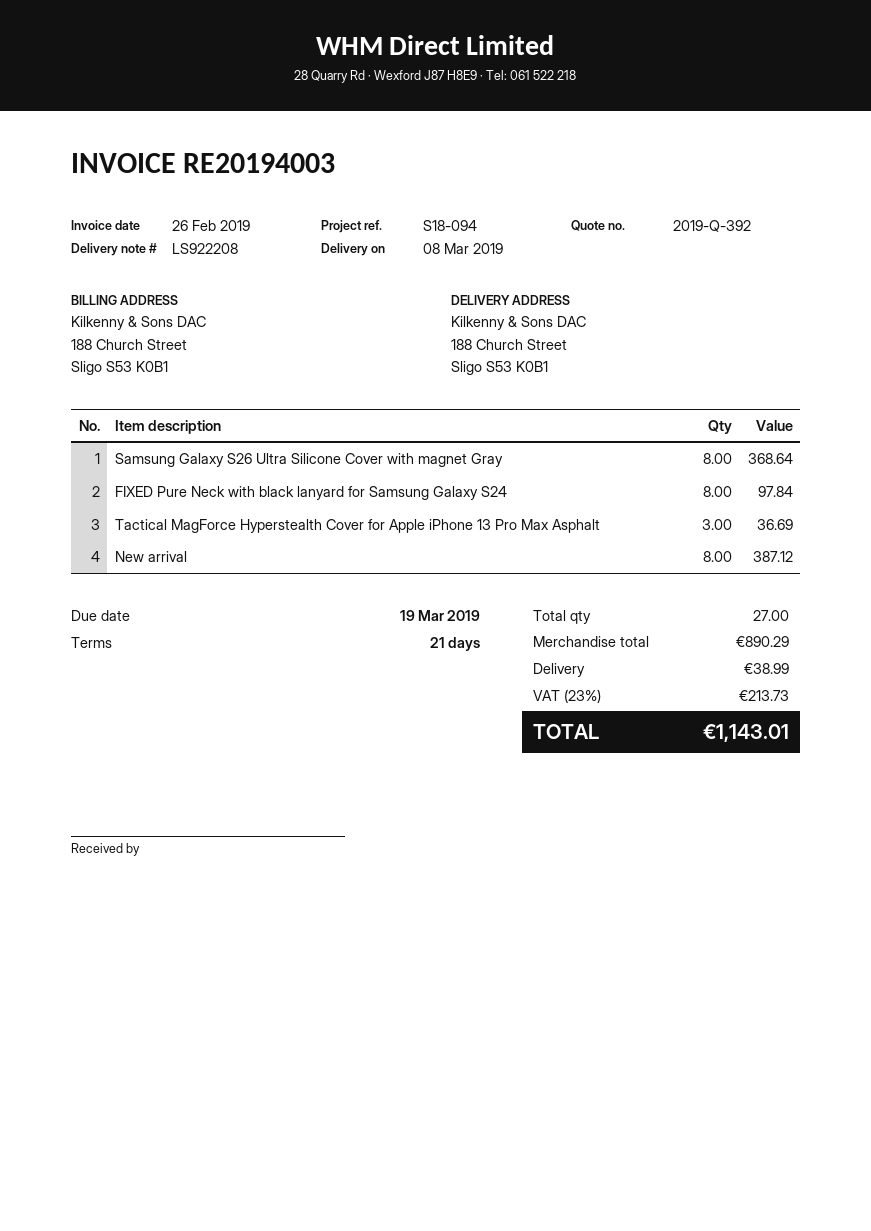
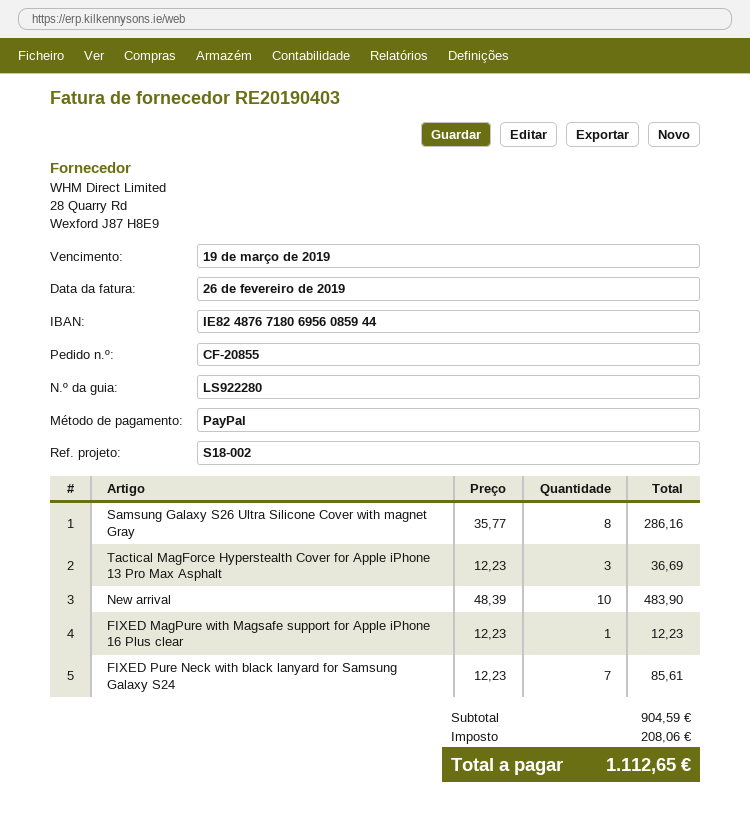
delivery note number: LS922208 -> LS922280
invoice number: RE20194003 -> RE20190403
reference: S18-094 -> S18-002
Samsung Galaxy S26 Ultra Silicone Cover with magnet Gray: 8 for 368.64 -> 8 for 286.16
FIXED Pure Neck with black lanyard for Samsung Galaxy S24: 8 for 97.84 -> 7 for 85.61
New arrival: 8 for 387.12 -> 10 for 483.90
FIXED MagPure with Magsafe support for Apple iPhone 16 Plus clear: none -> 1 for 12.23
subtotal: 890.29 -> 904.59
shipping: 38.99 -> none
tax: 213.73 -> 208.06
total: 1143.01 -> 1112.65

